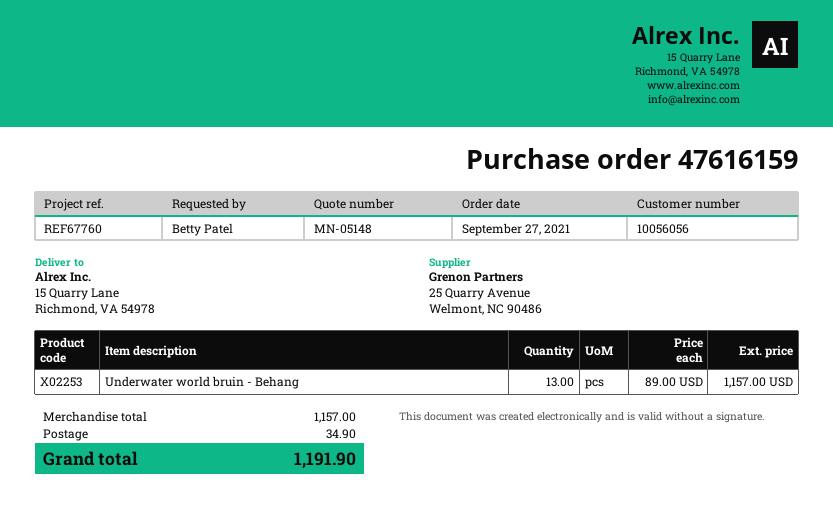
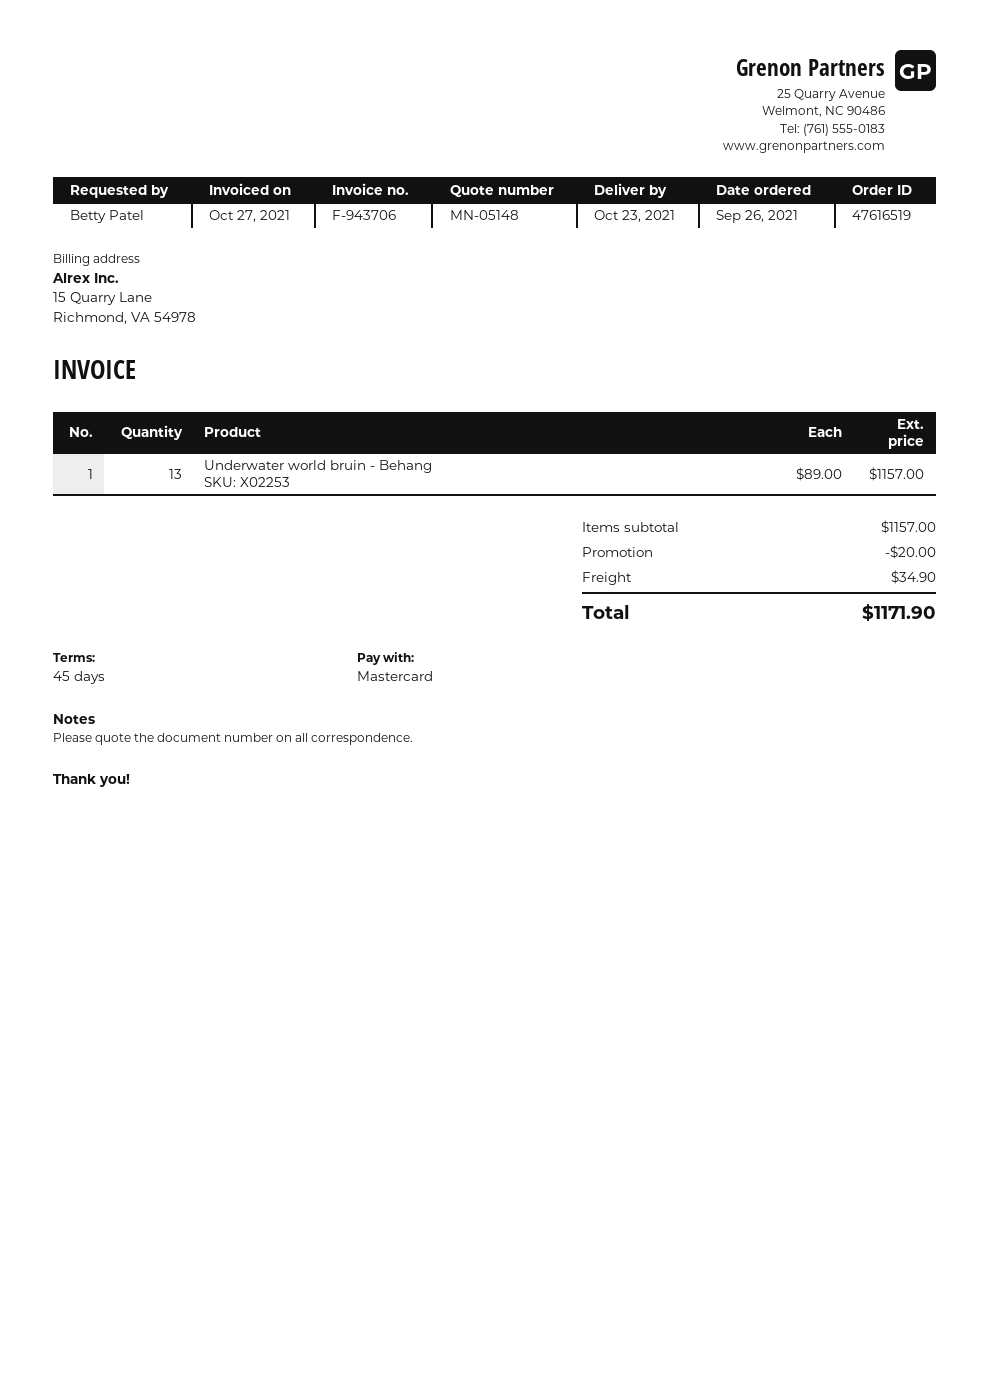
order number: 47616159 -> 47616519
order date: 2021-09-27 -> 2021-09-26
discount: none -> 20.00
total: 1191.90 -> 1171.90

